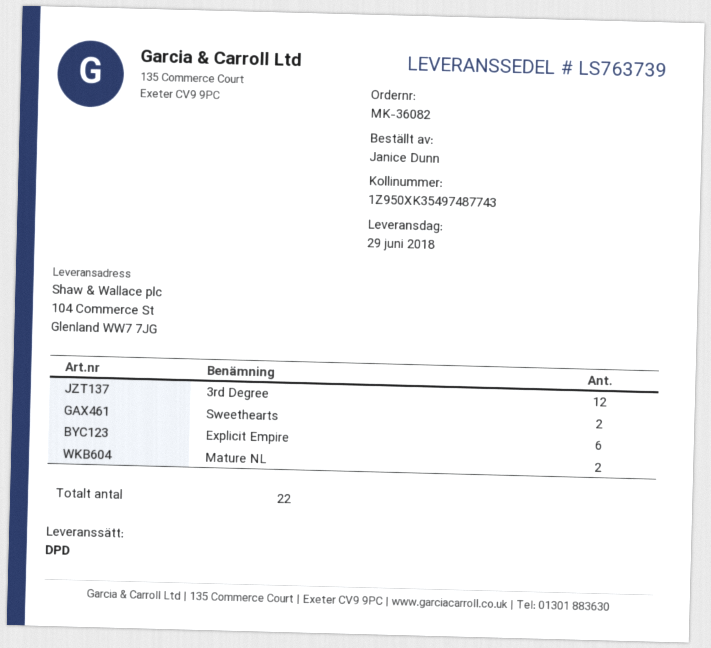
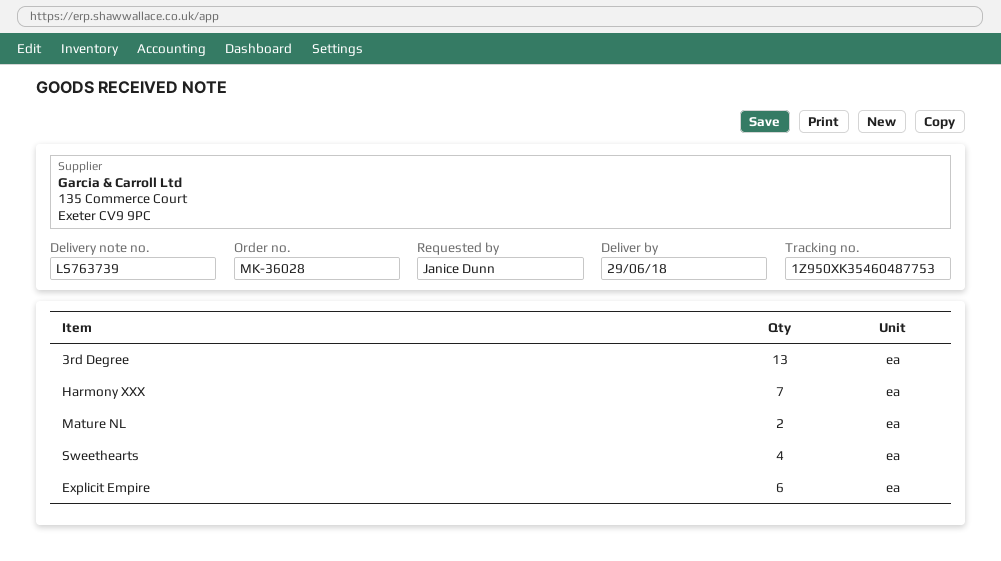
order number: MK-36082 -> MK-36028
tracking number: 1Z950XK35497487743 -> 1Z950XK35460487753
3rd Degree: 12 -> 13
Sweethearts: 2 -> 4
Harmony XXX: none -> 7

